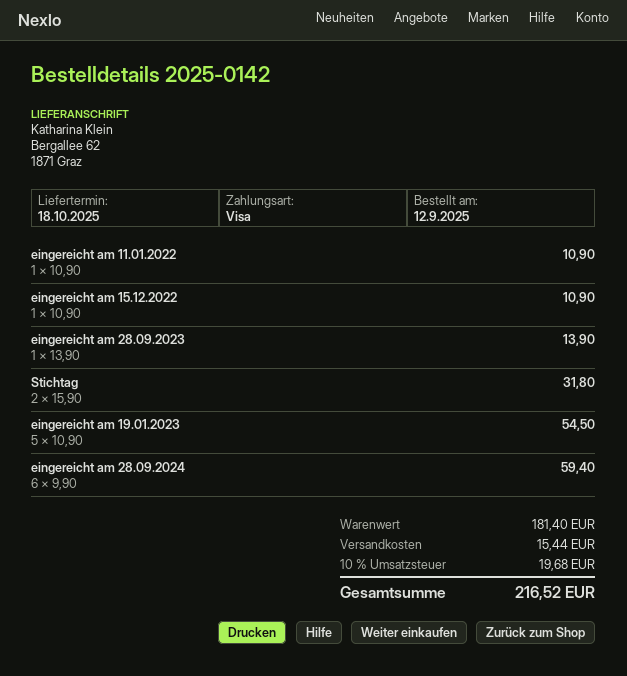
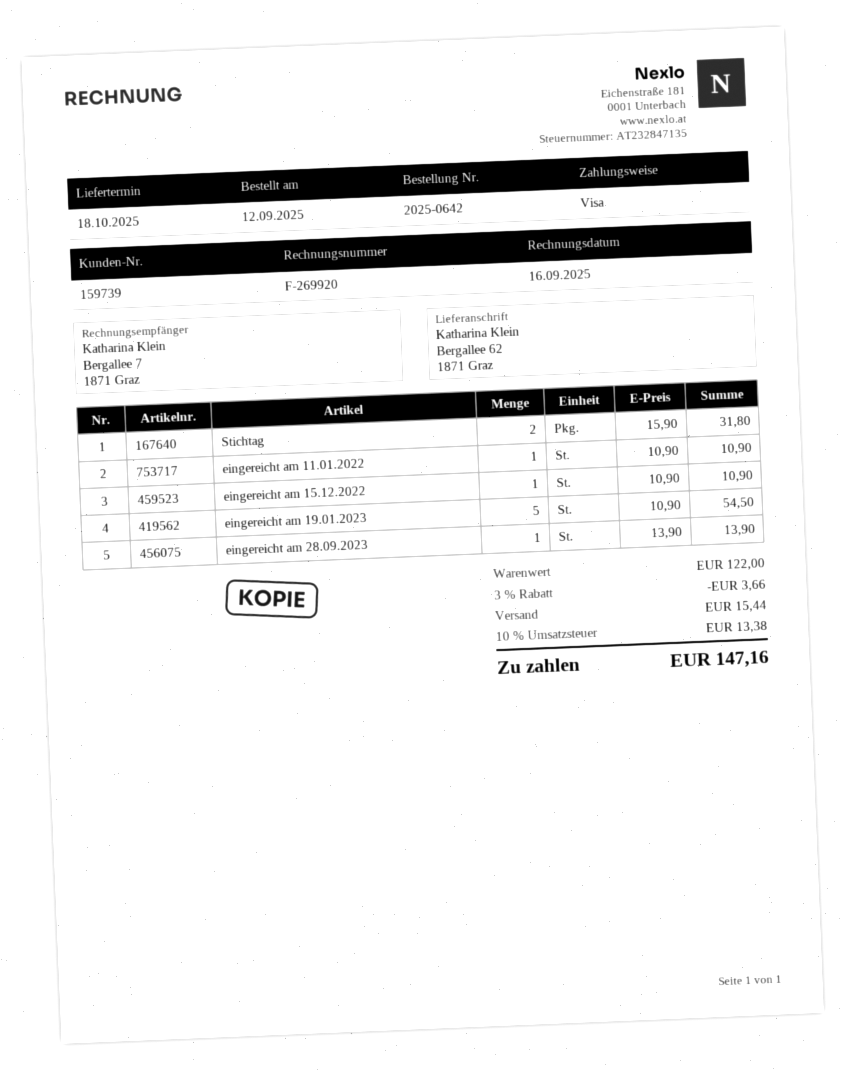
order number: 2025-0142 -> 2025-0642
eingereicht am 28.09.2024: 6 x 9.90 = 59.40 -> none
subtotal: 181.40 -> 122.00
discount: none -> 3% = 3.66
tax: 10% = 19.68 -> 10% = 13.38
total: 216.52 -> 147.16

